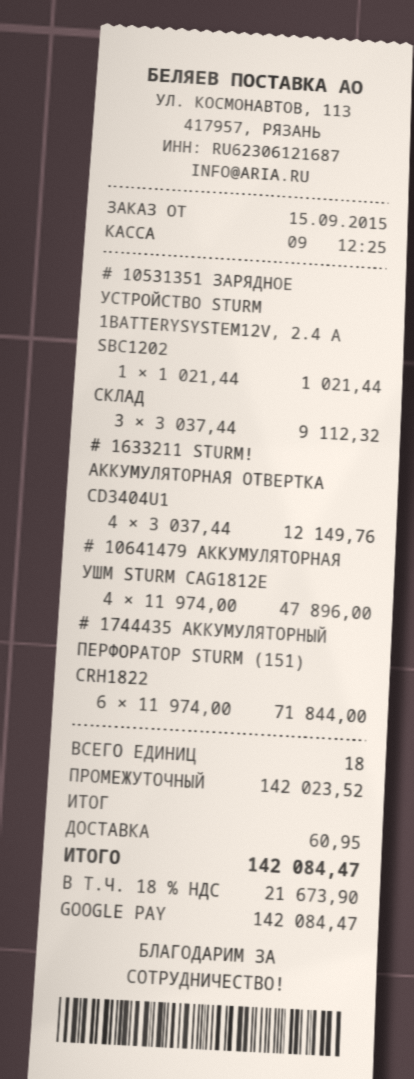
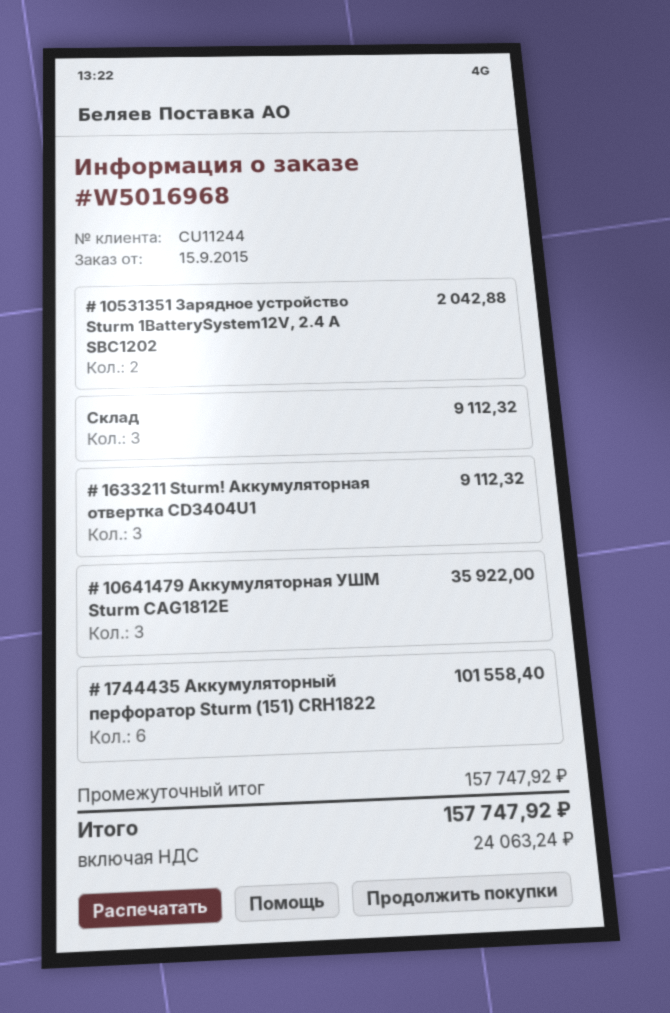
# 10531351 ЗАРЯДНОЕ УСТРОЙСТВО STURM 1BATTERYSYSTEM12V, 2.4 А SBC1202: 1 for 1021.44 -> 2 for 2042.88
# 1633211 STURM! АККУМУЛЯТОРНАЯ ОТВЕРТКА CD3404U1: 4 for 12149.76 -> 3 for 9112.32
# 10641479 АККУМУЛЯТОРНАЯ УШМ STURM CAG1812E: 4 for 47896.00 -> 3 for 35922.00
# 1744435 АККУМУЛЯТОРНЫЙ ПЕРФОРАТОР STURM (151) CRH1822: 6 for 71844.00 -> 6 for 101558.40
subtotal: 142023.52 -> 157747.92
shipping: 60.95 -> none
tax: 21673.90 -> 24063.24
total: 142084.47 -> 157747.92

